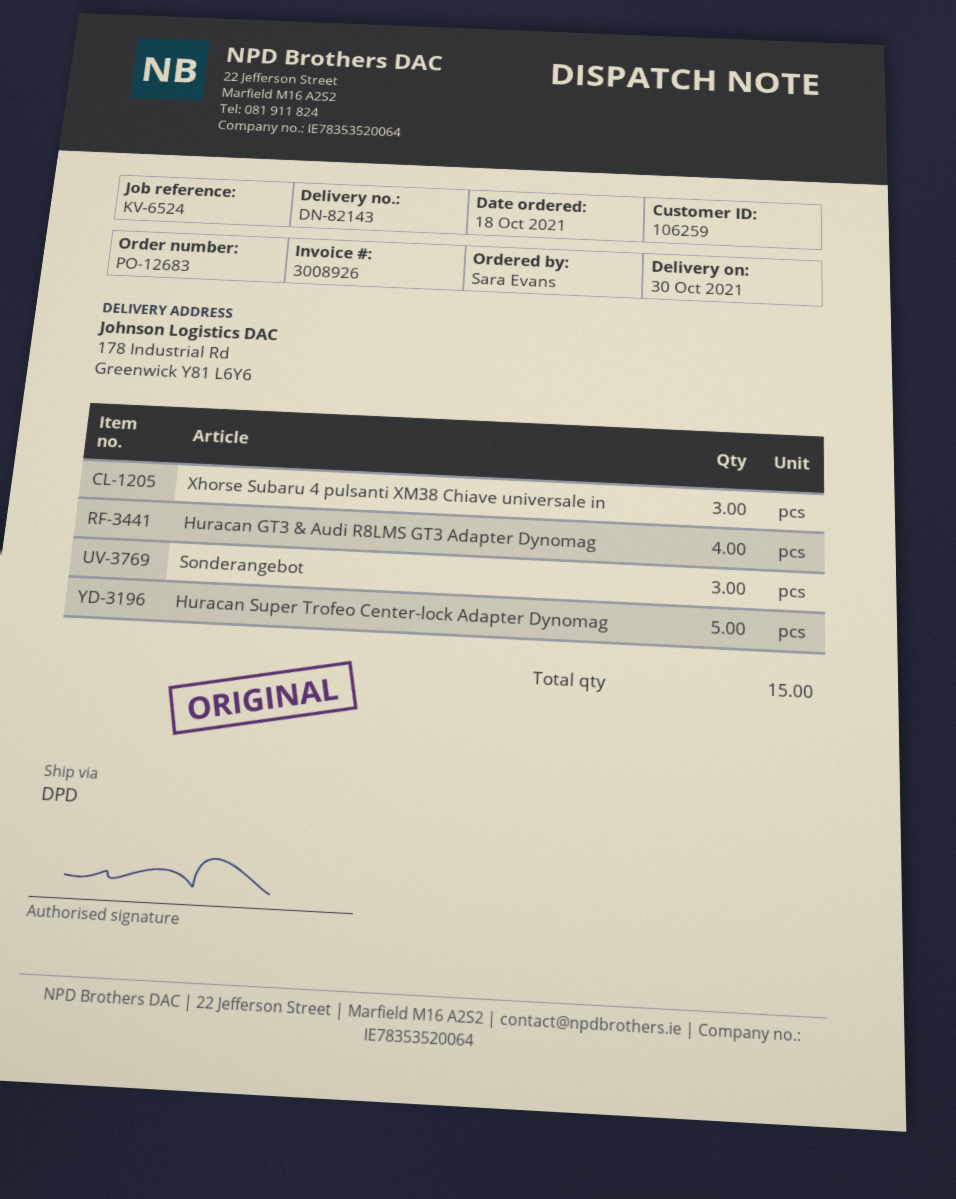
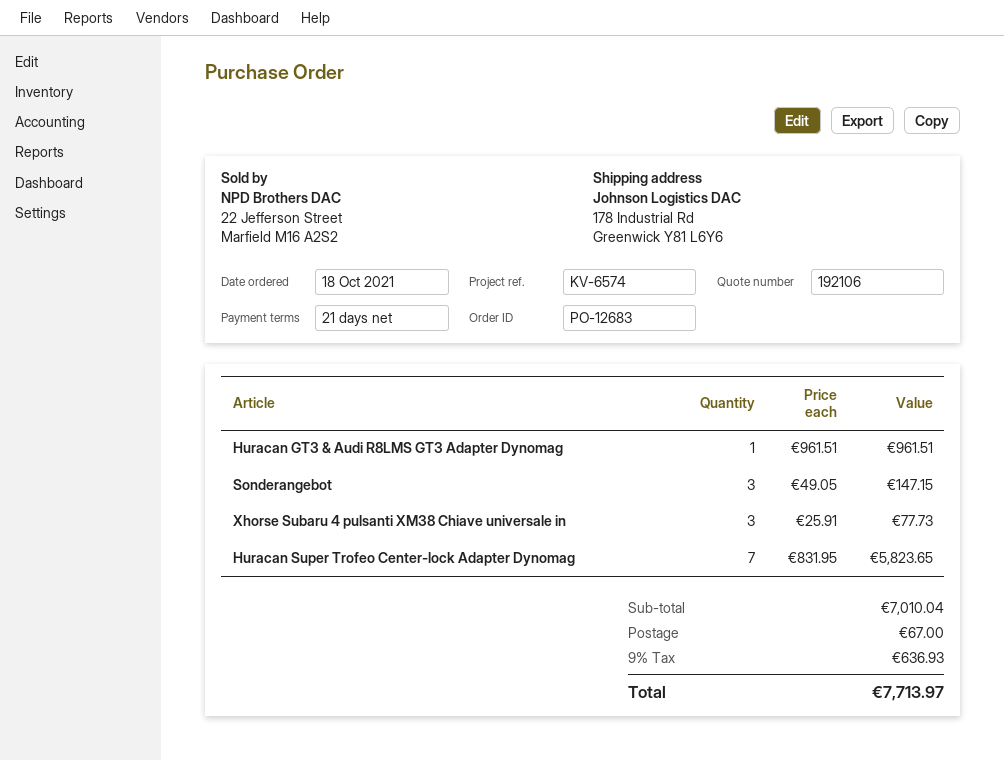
reference: KV-6524 -> KV-6574
Huracan GT3 & Audi R8LMS GT3 Adapter Dynomag: 4 -> 1
Huracan Super Trofeo Center-lock Adapter Dynomag: 5 -> 7

